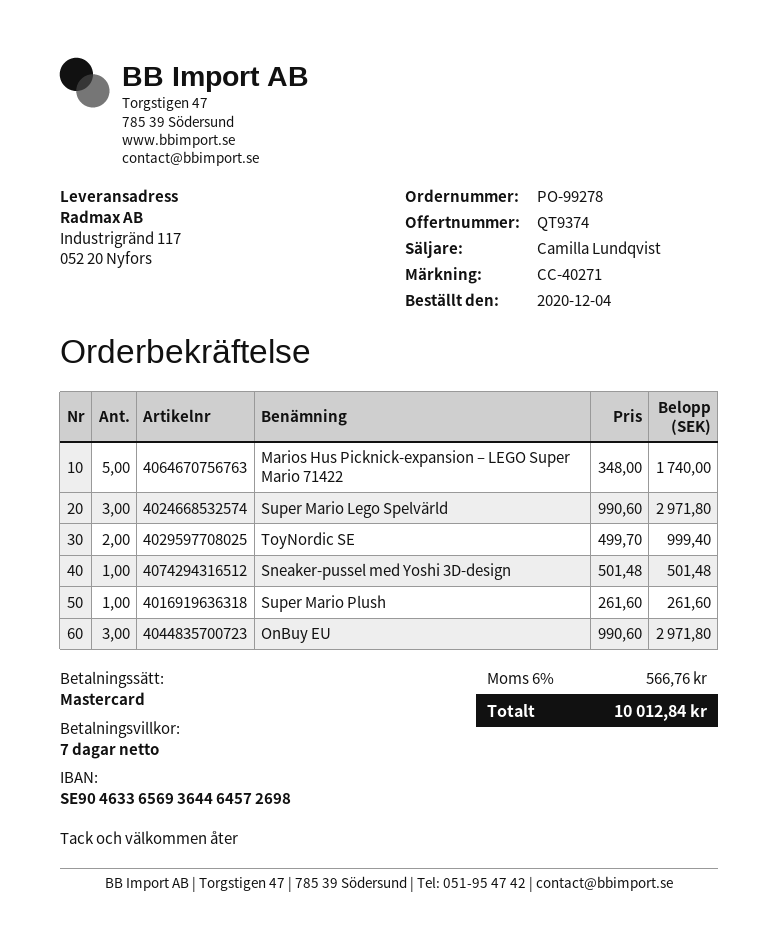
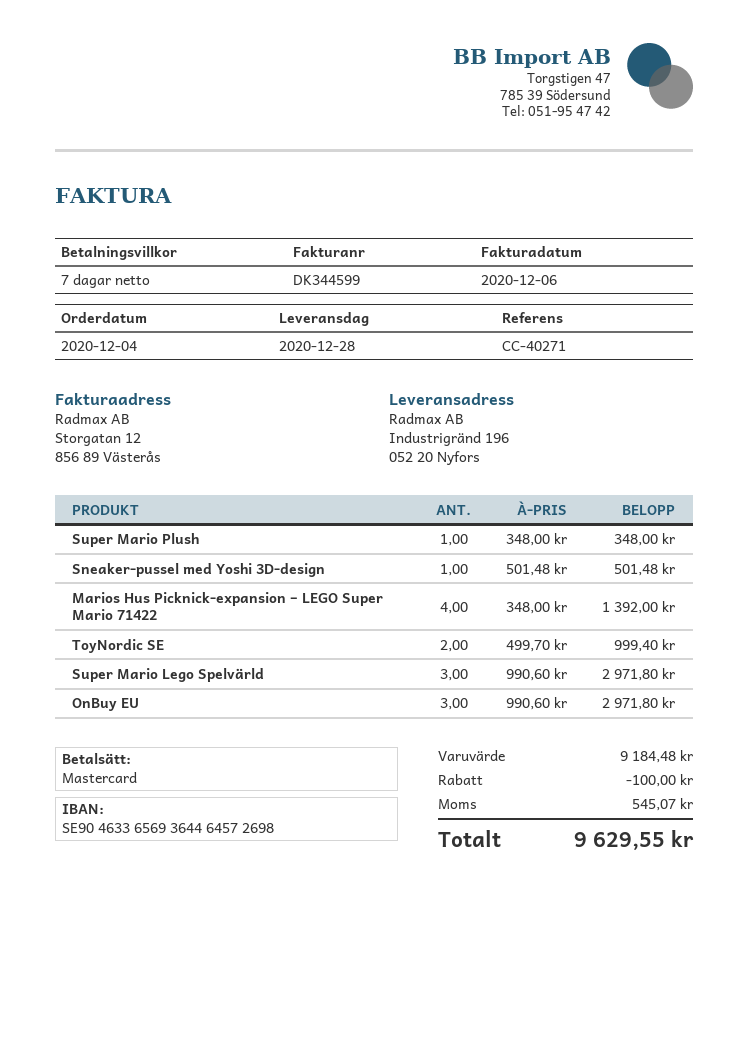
ship to: Industrigränd 117, 052 20 Nyfors -> Industrigränd 196, 052 20 Nyfors
Marios Hus Picknick‑expansion – LEGO Super Mario 71422: 5 x 348.00 = 1740.00 -> 4 x 348.00 = 1392.00
Super Mario Plush: 1 x 261.60 = 261.60 -> 1 x 348.00 = 348.00
discount: none -> 100.00
tax: 566.76 -> 545.07
total: 10012.84 -> 9629.55

